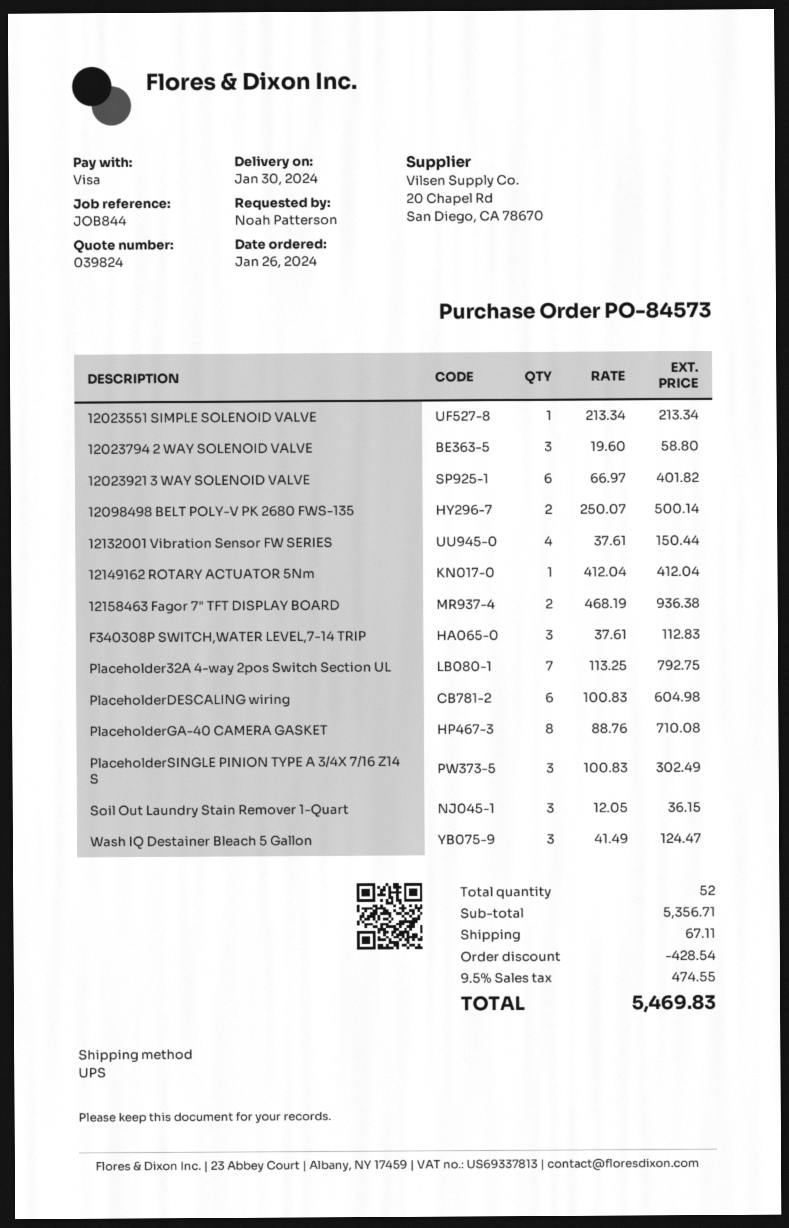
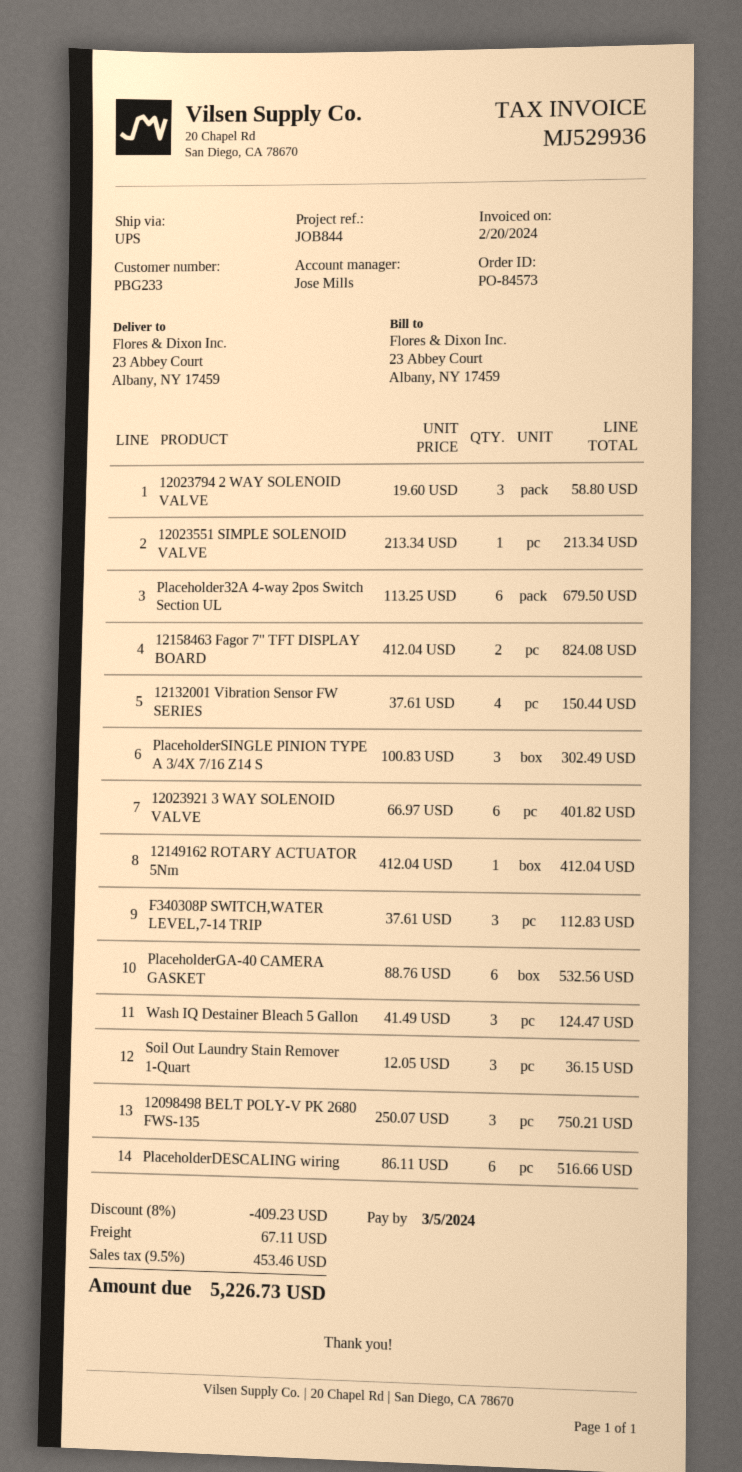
12098498 BELT POLY-V PK 2680 FWS-135: 2 x 250.07 = 500.14 -> 3 x 250.07 = 750.21
12158463 Fagor 7" TFT DISPLAY BOARD: 2 x 468.19 = 936.38 -> 2 x 412.04 = 824.08
Placeholder32A 4-way 2pos Switch Section UL: 7 x 113.25 = 792.75 -> 6 x 113.25 = 679.50
PlaceholderDESCALING wiring: 6 x 100.83 = 604.98 -> 6 x 86.11 = 516.66
PlaceholderGA-40 CAMERA GASKET: 8 x 88.76 = 710.08 -> 6 x 88.76 = 532.56
discount: 428.54 -> 409.23
tax: 9.5% = 474.55 -> 9.5% = 453.46
total: 5469.83 -> 5226.73

